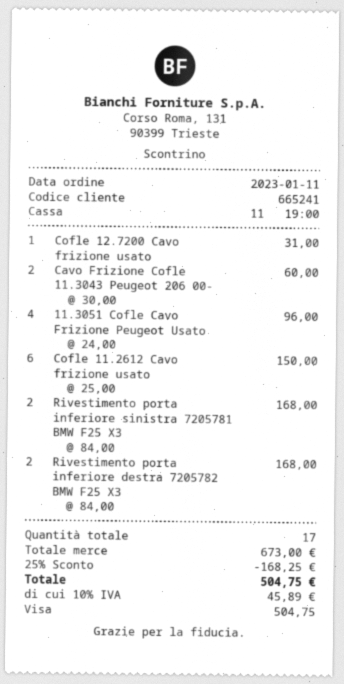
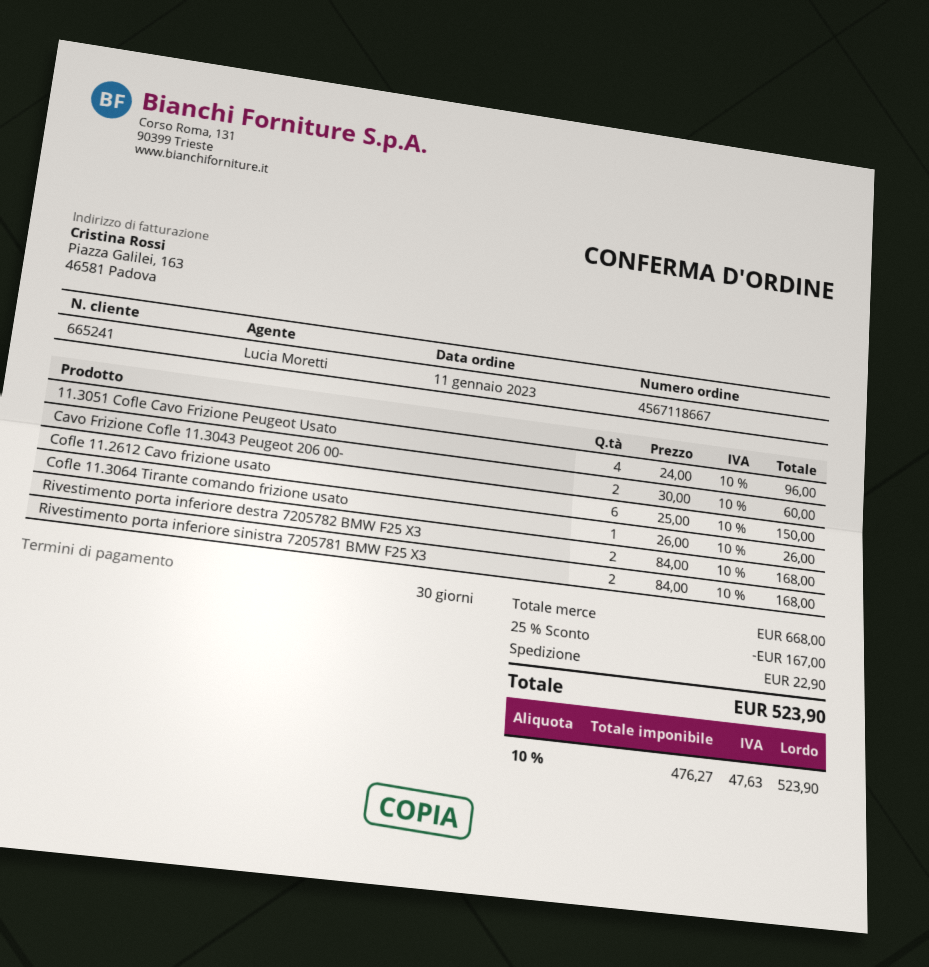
Cofle 12.7200 Cavo frizione usato: 1 x 31.00 = 31.00 -> none
Cofle 11.3064 Tirante comando frizione usato: none -> 1 x 26.00 = 26.00
subtotal: 673.00 -> 668.00
discount: 25% = 168.25 -> 25% = 167.00
shipping: none -> 22.90
tax: 10% = 45.89 -> 10% = 47.63
total: 504.75 -> 523.90

